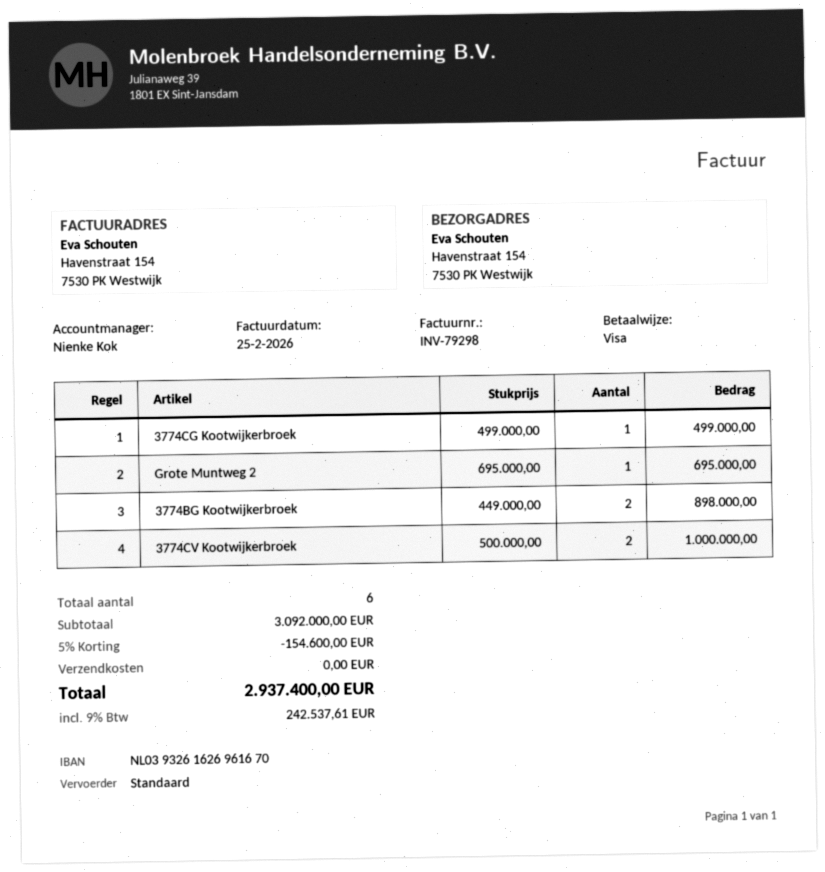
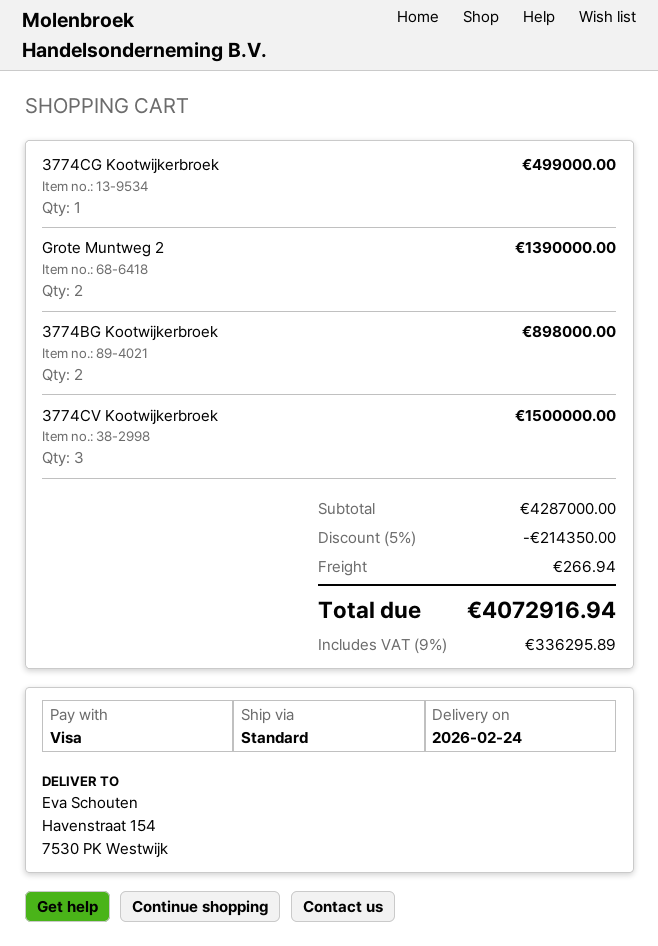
Grote Muntweg 2: 1 for 695000.00 -> 2 for 1390000.00
3774CV Kootwijkerbroek: 2 for 1000000.00 -> 3 for 1500000.00
subtotal: 3092000.00 -> 4287000.00
discount: 5% = 154600.00 -> 5% = 214350.00
shipping: 0.00 -> 266.94
tax: 9% = 242537.61 -> 9% = 336295.89
total: 2937400.00 -> 4072916.94

